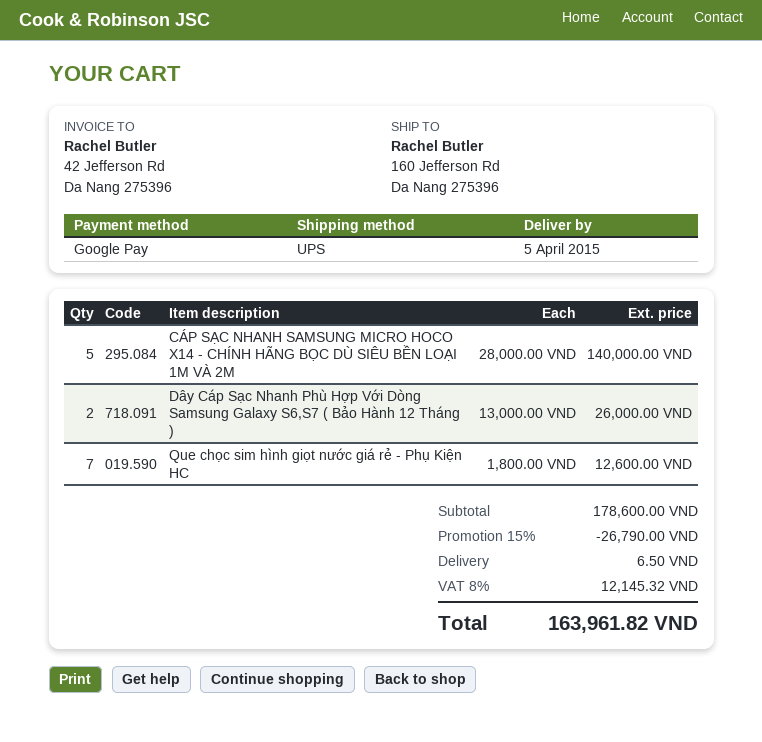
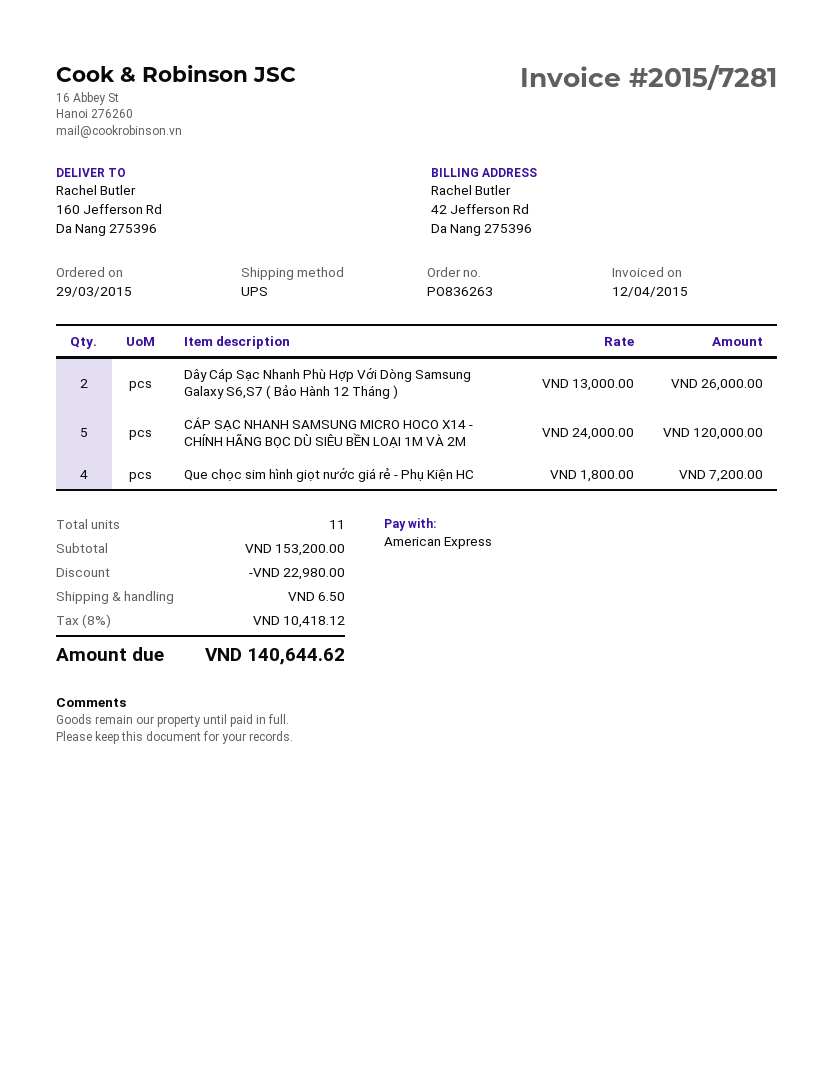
payment method: Google Pay -> American Express
CÁP SẠC NHANH SAMSUNG MICRO HOCO X14 - CHÍNH HÃNG BỌC DÙ SIÊU BỀN LOẠI 1M VÀ 2M: 5 x 28000.00 = 140000.00 -> 5 x 24000.00 = 120000.00
Que chọc sim hình giọt nước giá rẻ - Phụ Kiện HC: 7 x 1800.00 = 12600.00 -> 4 x 1800.00 = 7200.00
subtotal: 178600.00 -> 153200.00
discount: 26790.00 -> 22980.00
tax: 8% = 12145.32 -> 8% = 10418.12
total: 163961.82 -> 140644.62

